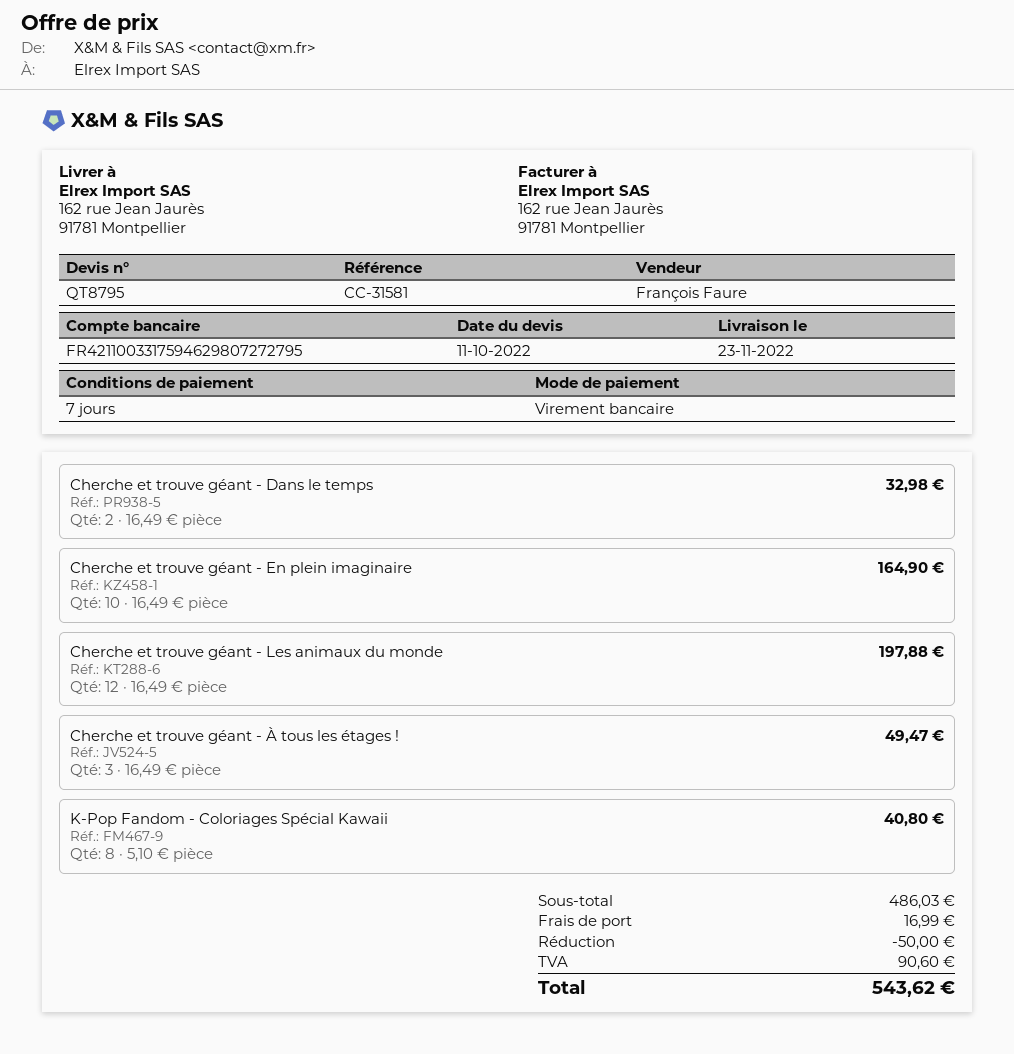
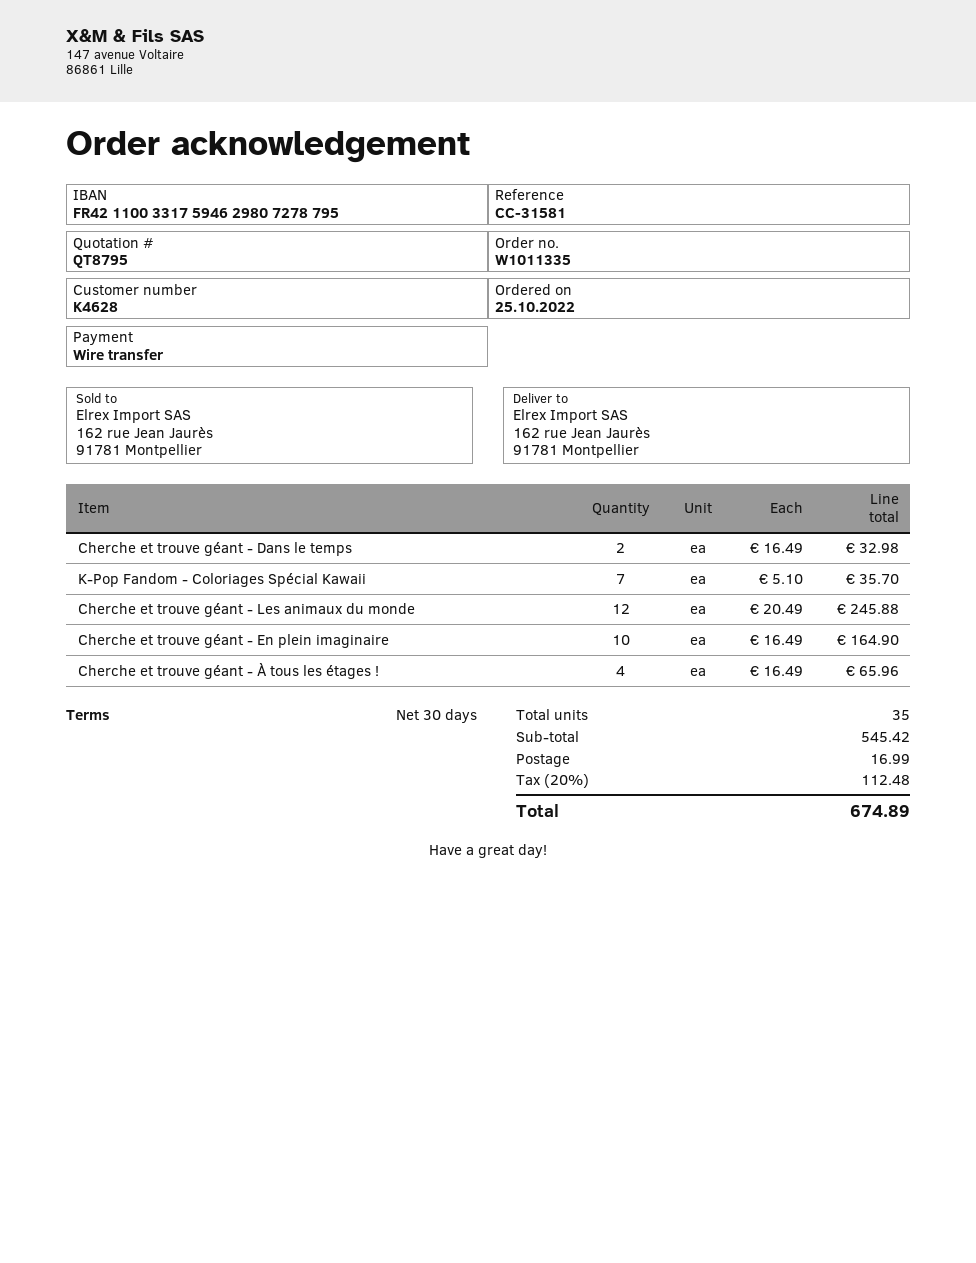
payment terms: 7 days -> 30 days
bank account: FR4211003317594629807272795 -> FR4211003317594629807278795
Cherche et trouve géant - Les animaux du monde: 12 x 16.49 = 197.88 -> 12 x 20.49 = 245.88
Cherche et trouve géant - À tous les étages !: 3 x 16.49 = 49.47 -> 4 x 16.49 = 65.96
K-Pop Fandom - Coloriages Spécial Kawaii: 8 x 5.10 = 40.80 -> 7 x 5.10 = 35.70
subtotal: 486.03 -> 545.42
discount: 50.00 -> none
tax: 90.60 -> 112.48
total: 543.62 -> 674.89

